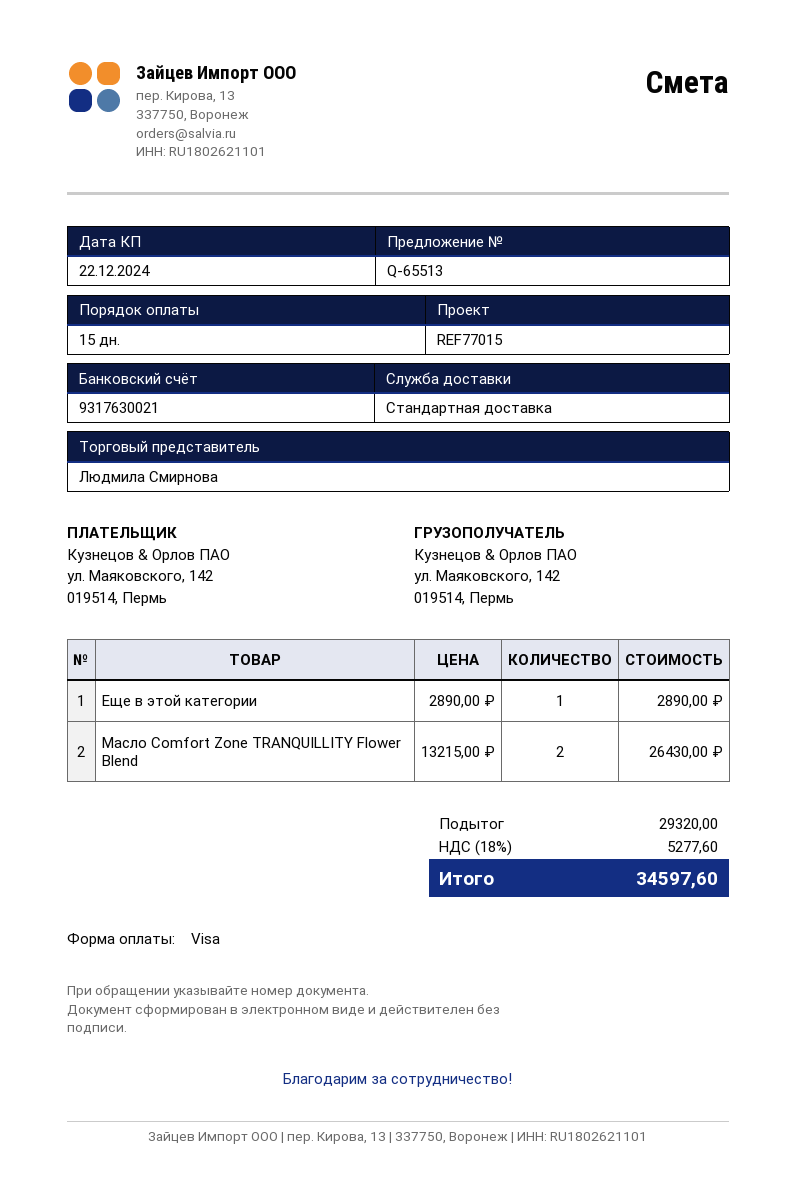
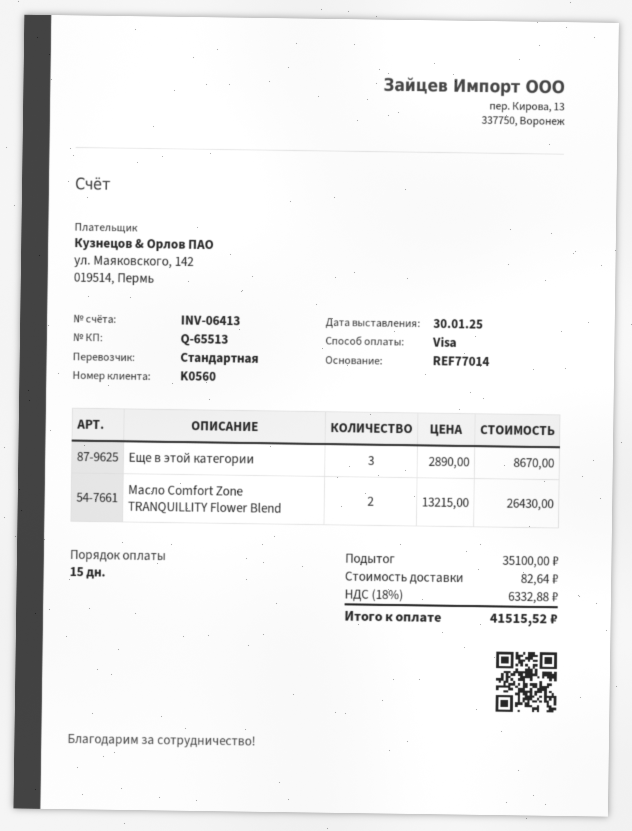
reference: REF77015 -> REF77014
Еще в этой категории: 1 x 2890.00 = 2890.00 -> 3 x 2890.00 = 8670.00
subtotal: 29320.00 -> 35100.00
shipping: none -> 82.64
tax: 18% = 5277.60 -> 18% = 6332.88
total: 34597.60 -> 41515.52

